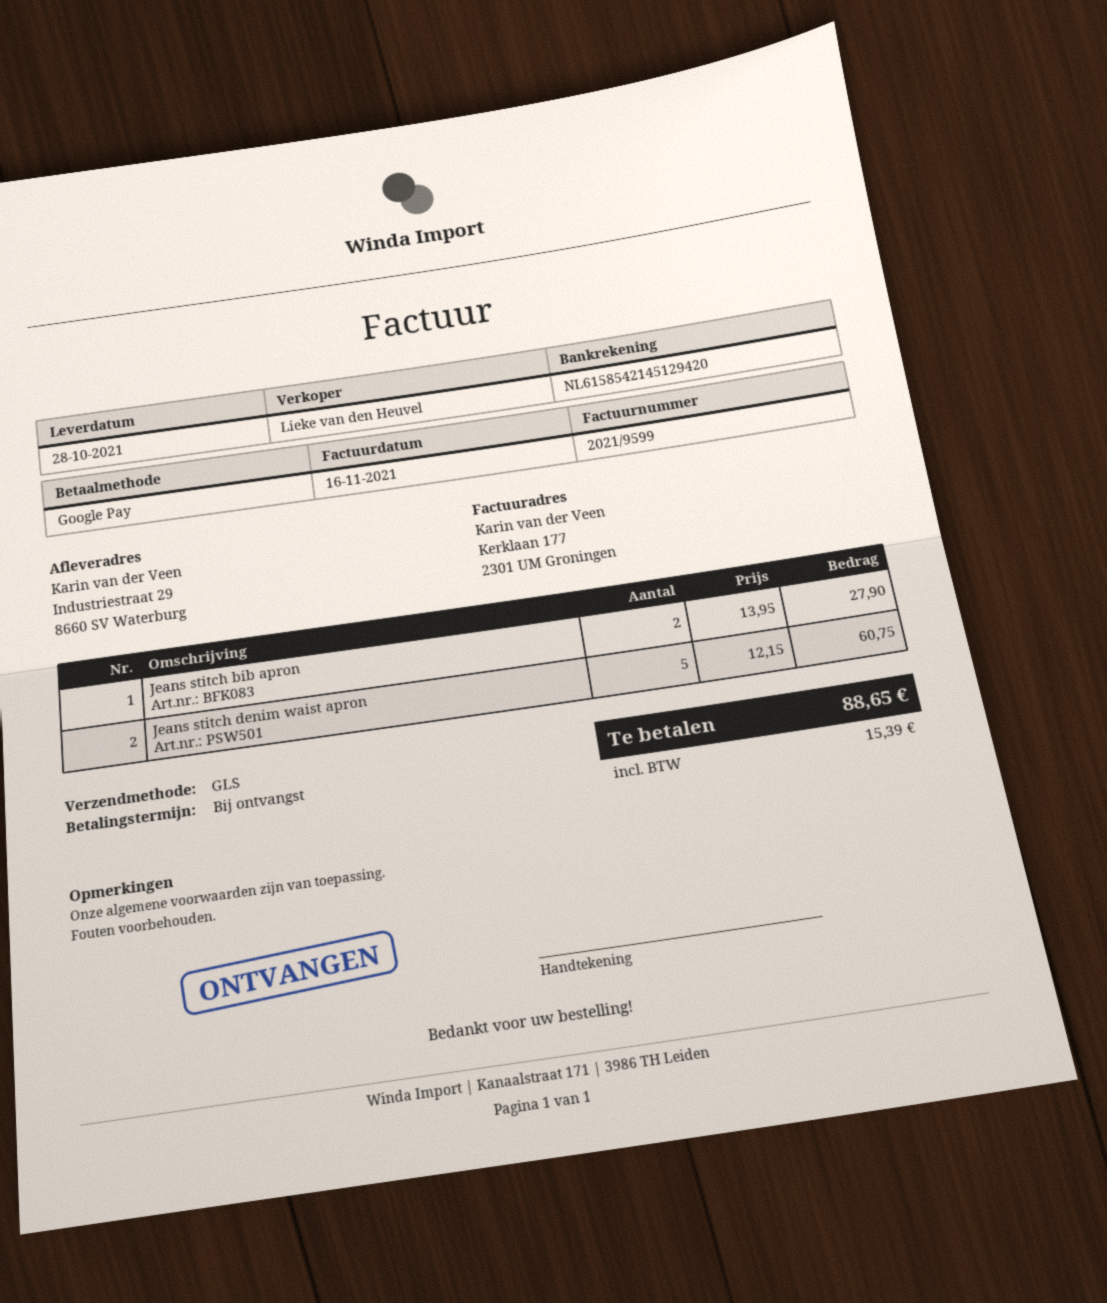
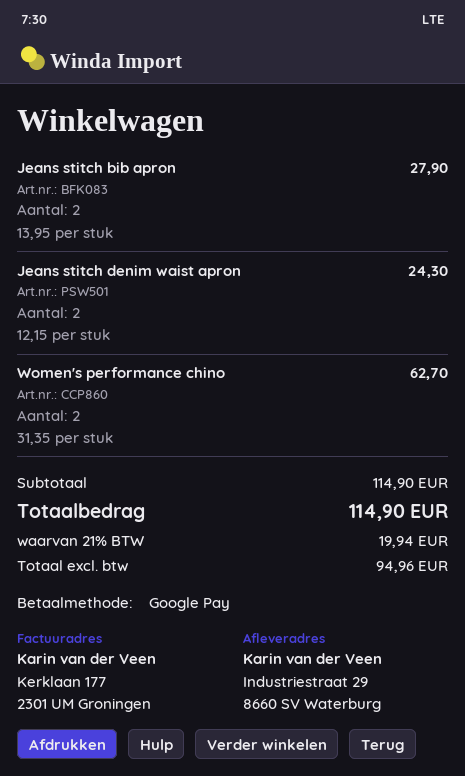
Jeans stitch denim waist apron: 5 x 12.15 = 60.75 -> 2 x 12.15 = 24.30
Women's performance chino: none -> 2 x 31.35 = 62.70
tax: 15.39 -> 19.94
total: 88.65 -> 114.90

